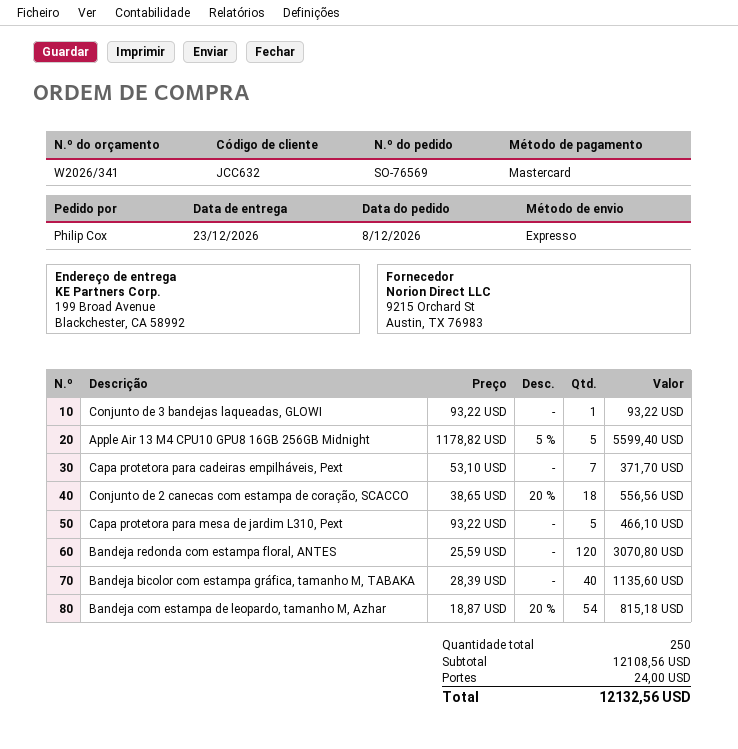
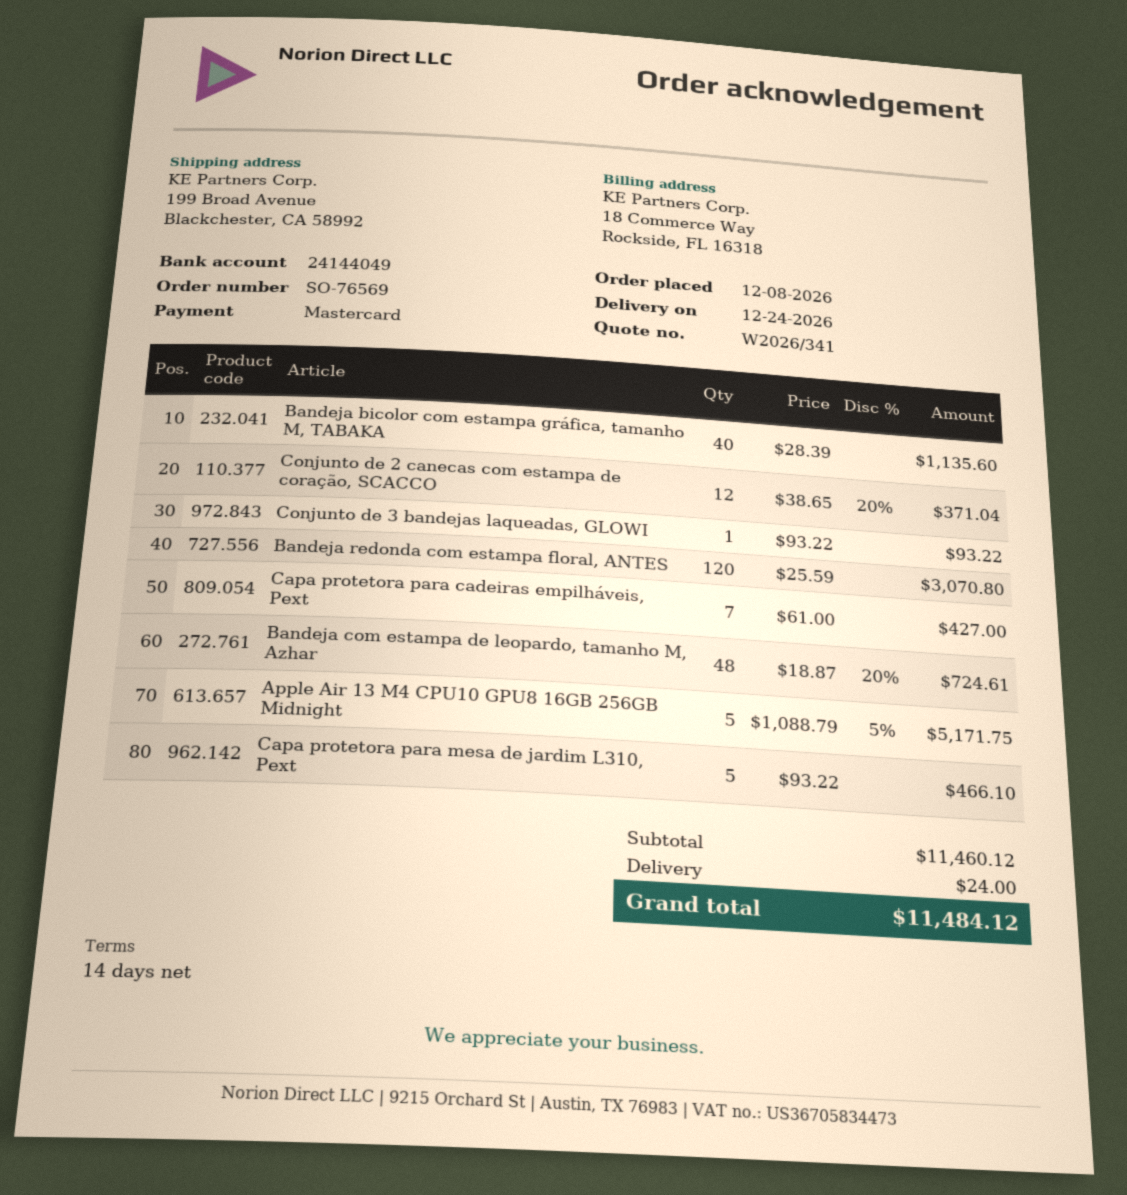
delivery date: 2026-12-23 -> 2026-12-24
Apple Air 13 M4 CPU10 GPU8 16GB 256GB Midnight: 5 x 1178.82 - 5% = 5599.40 -> 5 x 1088.79 - 5% = 5171.75
Capa protetora para cadeiras empilháveis, Pext: 7 x 53.10 = 371.70 -> 7 x 61.00 = 427.00
Conjunto de 2 canecas com estampa de coração, SCACCO: 18 x 38.65 - 20% = 556.56 -> 12 x 38.65 - 20% = 371.04
Bandeja com estampa de leopardo, tamanho M, Azhar: 54 x 18.87 - 20% = 815.18 -> 48 x 18.87 - 20% = 724.61
subtotal: 12108.56 -> 11460.12
total: 12132.56 -> 11484.12

